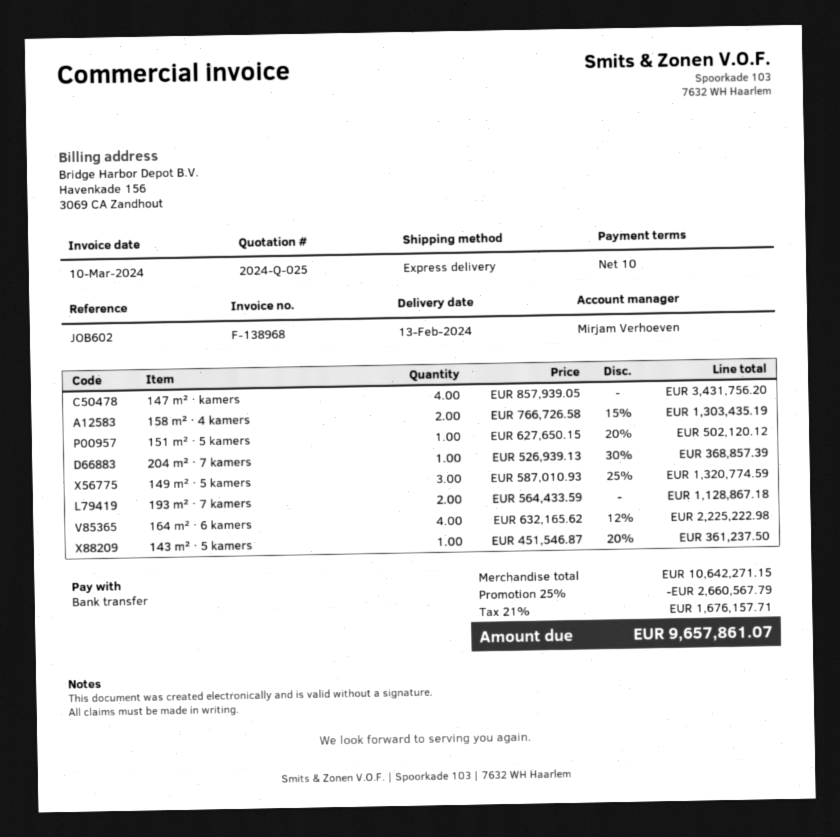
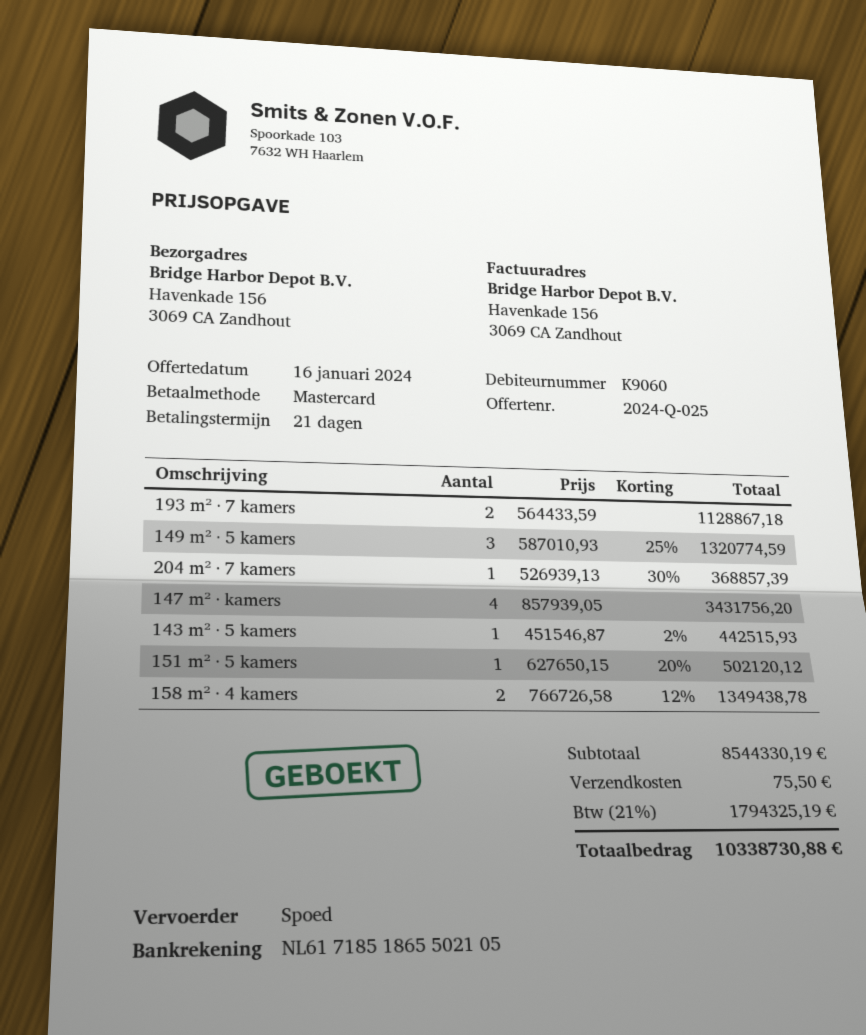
payment terms: 10 days -> 21 days
payment method: bank transfer -> Mastercard
158 m² · 4 kamers: 2 x 766726.58 - 15% = 1303435.19 -> 2 x 766726.58 - 12% = 1349438.78
164 m² · 6 kamers: 4 x 632165.62 - 12% = 2225222.98 -> none
143 m² · 5 kamers: 1 x 451546.87 - 20% = 361237.50 -> 1 x 451546.87 - 2% = 442515.93
subtotal: 10642271.15 -> 8544330.19
discount: 25% = 2660567.79 -> none
shipping: none -> 75.50
tax: 21% = 1676157.71 -> 21% = 1794325.19
total: 9657861.07 -> 10338730.88

